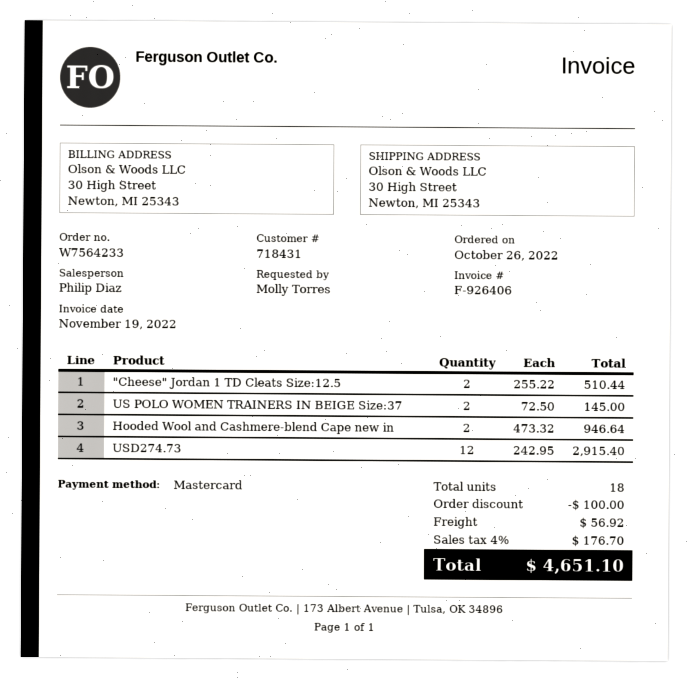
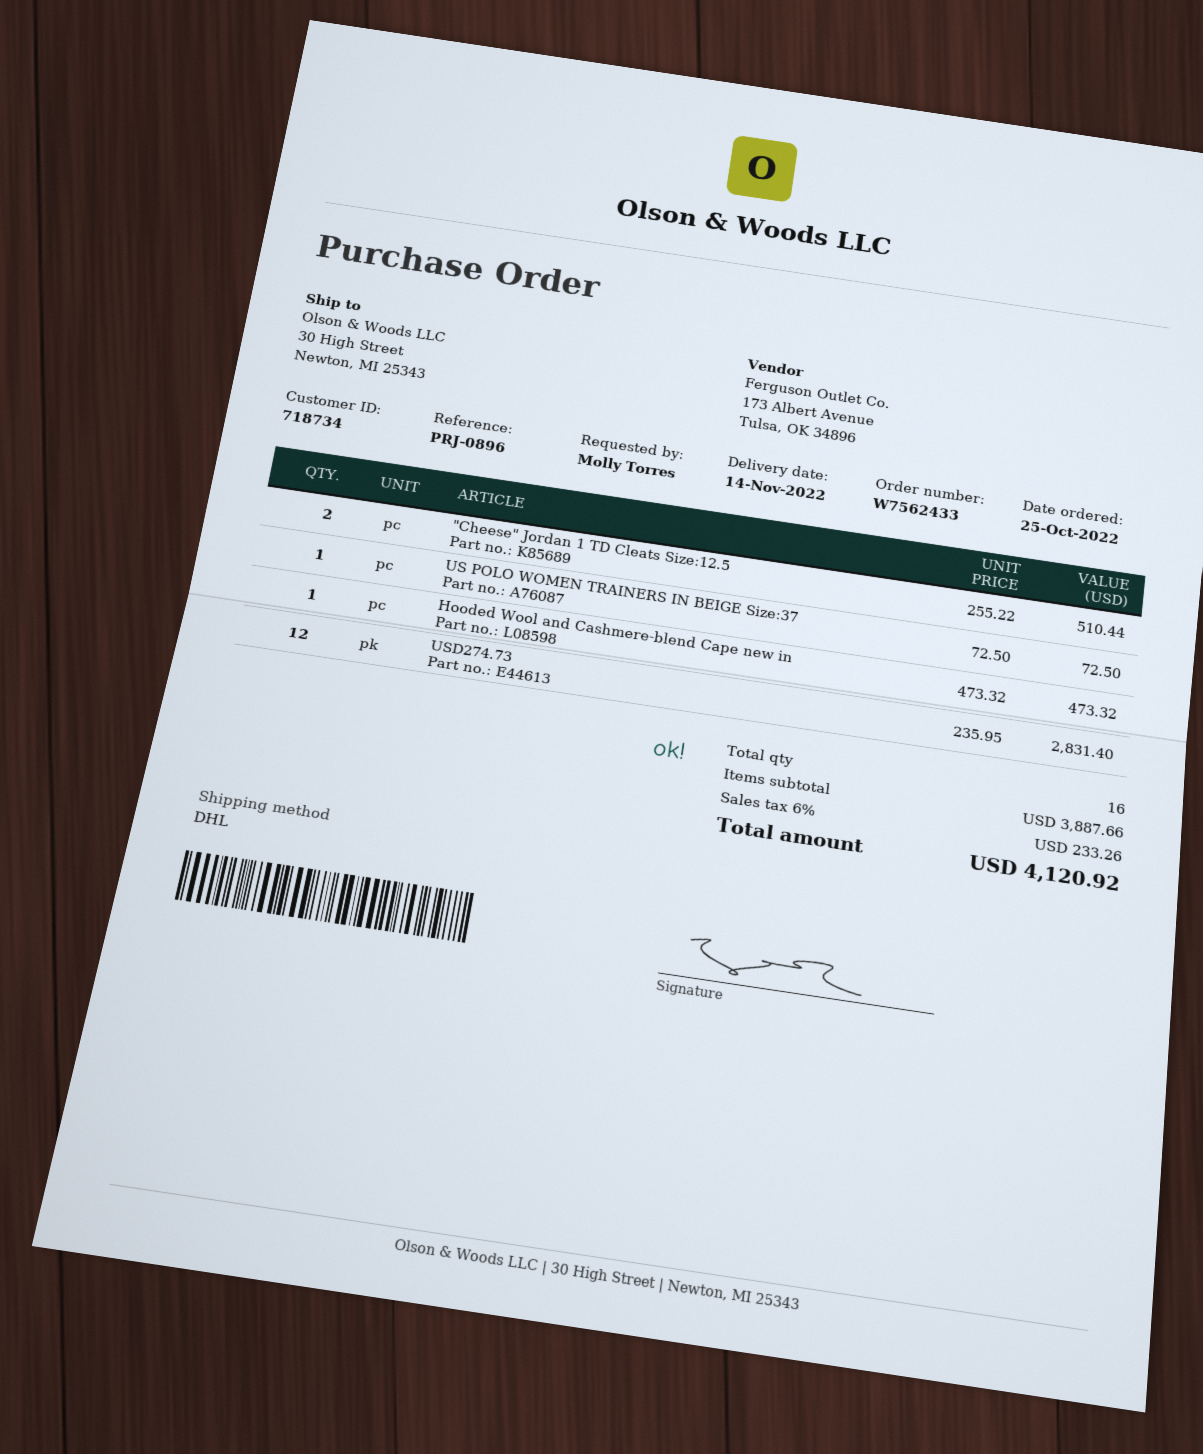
order number: W7564233 -> W7562433
order date: 2022-10-26 -> 2022-10-25
customer number: 718431 -> 718734
US POLO WOMEN TRAINERS IN BEIGE Size:37: 2 x 72.50 = 145.00 -> 1 x 72.50 = 72.50
Hooded Wool and Cashmere-blend Cape new in: 2 x 473.32 = 946.64 -> 1 x 473.32 = 473.32
USD274.73: 12 x 242.95 = 2915.40 -> 12 x 235.95 = 2831.40
total quantity: 18 -> 16
discount: 100.00 -> none
shipping: 56.92 -> none
tax: 4% = 176.70 -> 6% = 233.26
total: 4651.10 -> 4120.92

